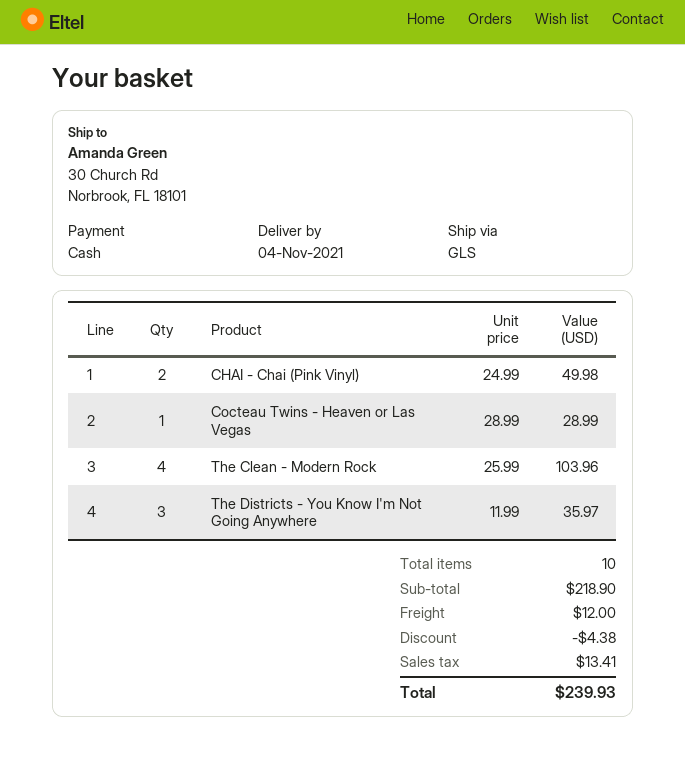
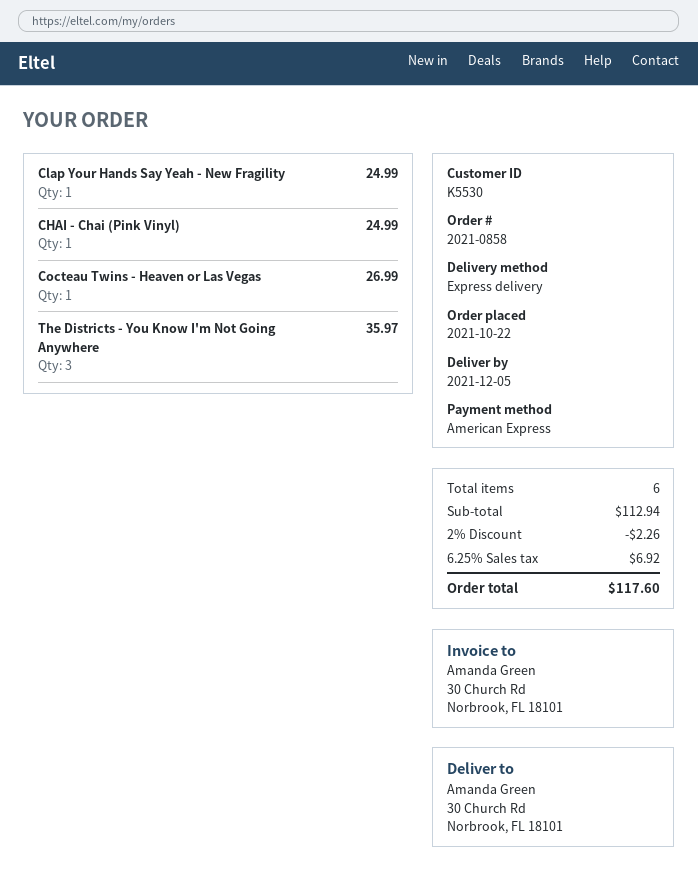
delivery date: 2021-11-04 -> 2021-12-05
payment method: cash -> American Express
shipping method: GLS -> express
CHAI - Chai (Pink Vinyl): 2 for 49.98 -> 1 for 24.99
Cocteau Twins - Heaven or Las Vegas: 1 for 28.99 -> 1 for 26.99
The Clean - Modern Rock: 4 for 103.96 -> none
Clap Your Hands Say Yeah - New Fragility: none -> 1 for 24.99
total quantity: 10 -> 6
subtotal: 218.90 -> 112.94
discount: 4.38 -> 2.26
shipping: 12.00 -> none
tax: 13.41 -> 6.92
total: 239.93 -> 117.60

